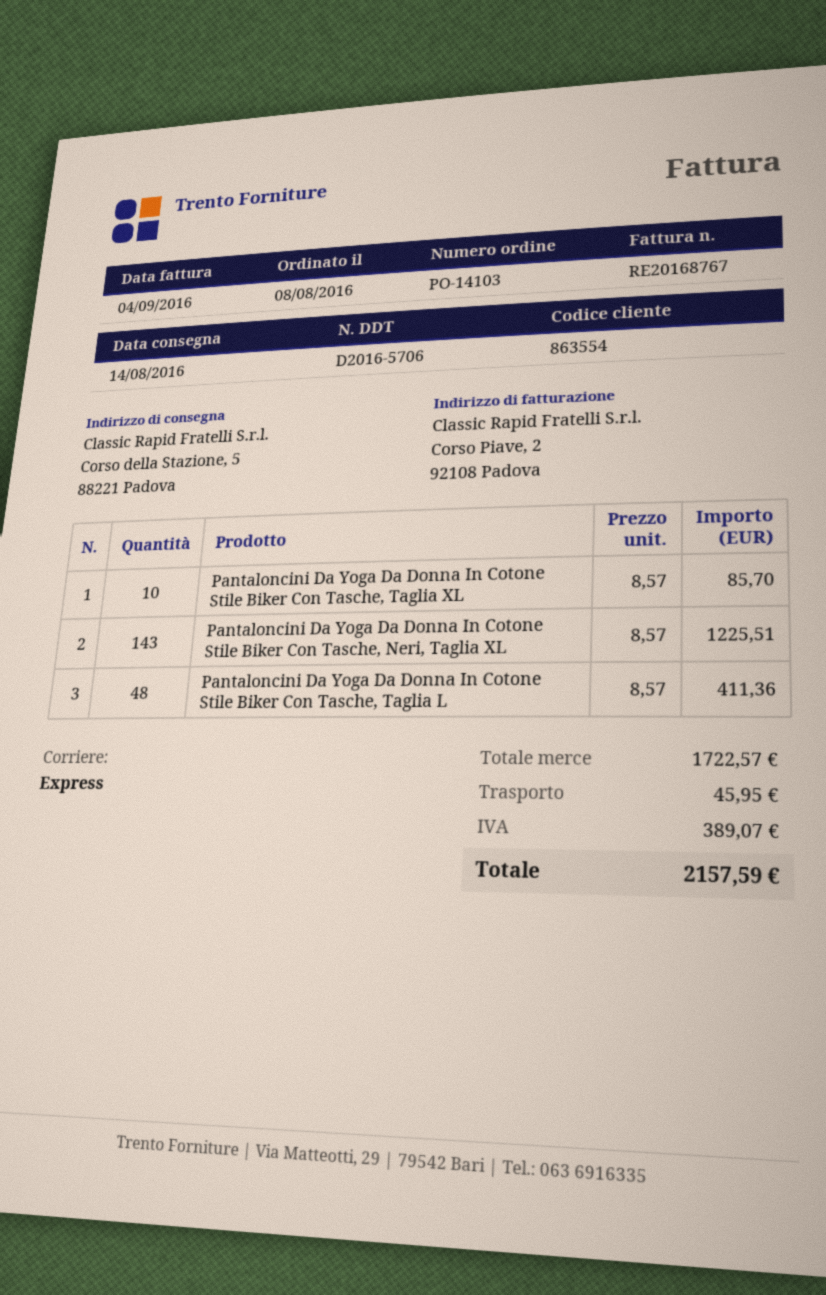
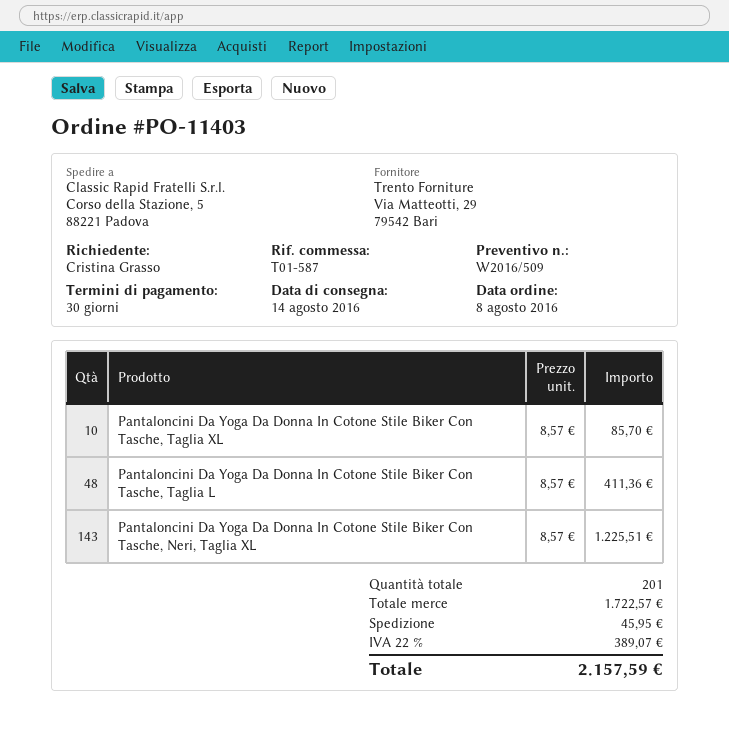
order number: PO-14103 -> PO-11403

